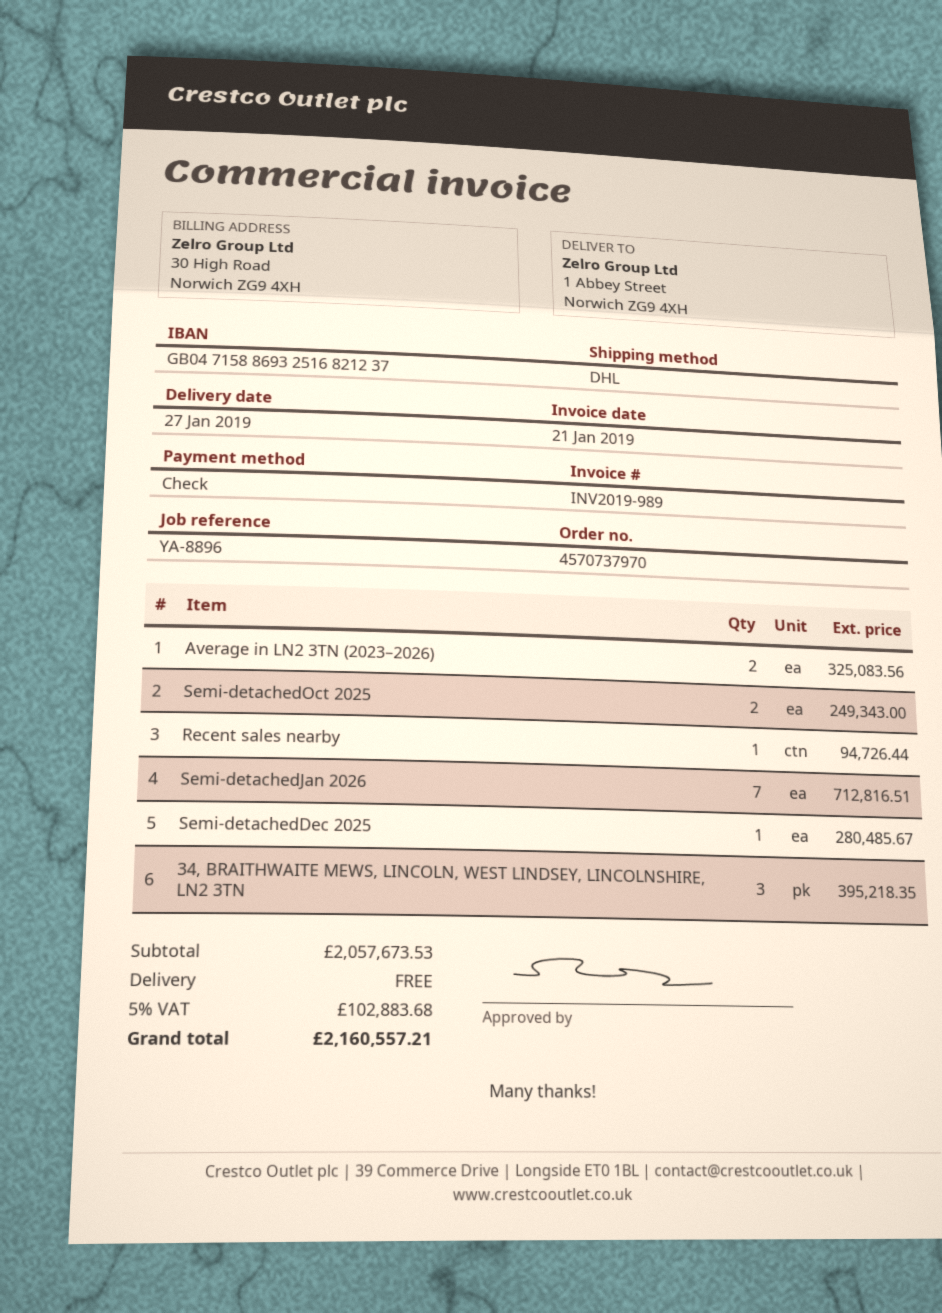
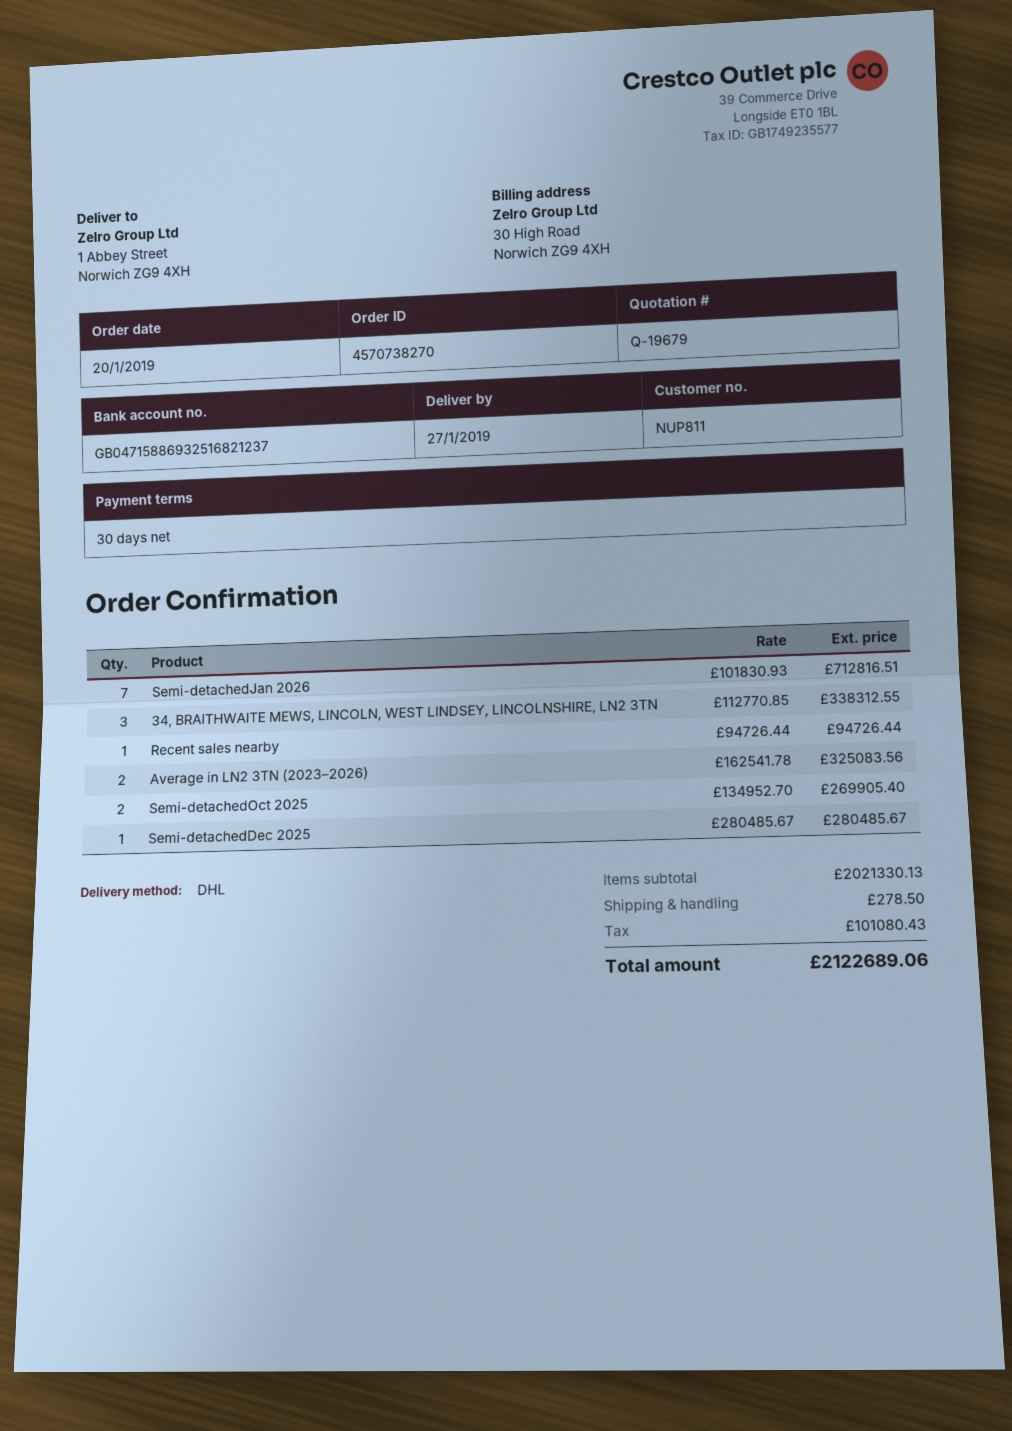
order number: 4570737970 -> 4570738270
Semi-detachedOct 2025: 2 for 249343.00 -> 2 for 269905.40
34, BRAITHWAITE MEWS, LINCOLN, WEST LINDSEY, LINCOLNSHIRE, LN2 3TN: 3 for 395218.35 -> 3 for 338312.55
subtotal: 2057673.53 -> 2021330.13
shipping: 0.00 -> 278.50
tax: 102883.68 -> 101080.43
total: 2160557.21 -> 2122689.06

